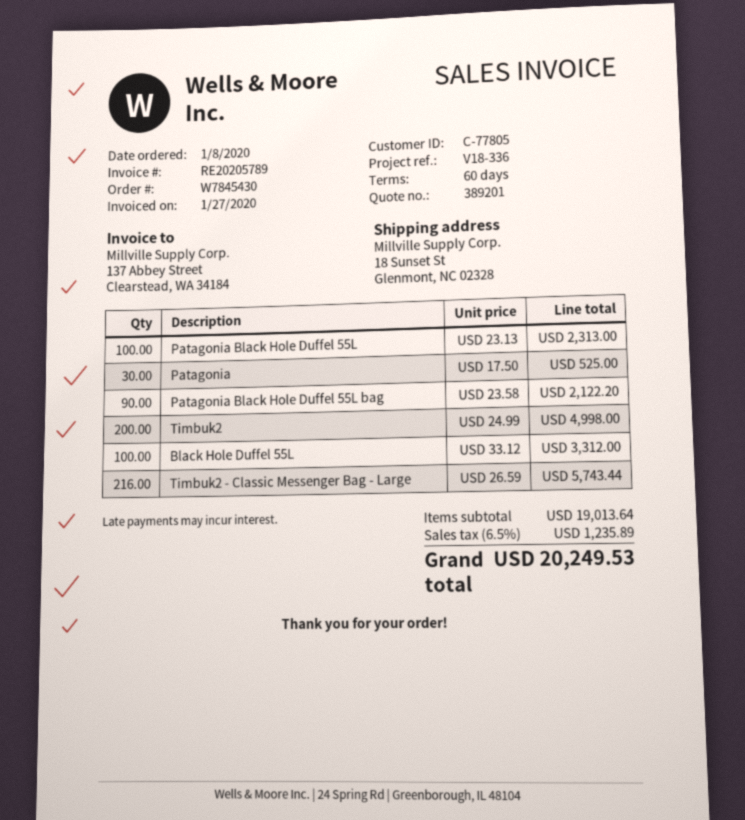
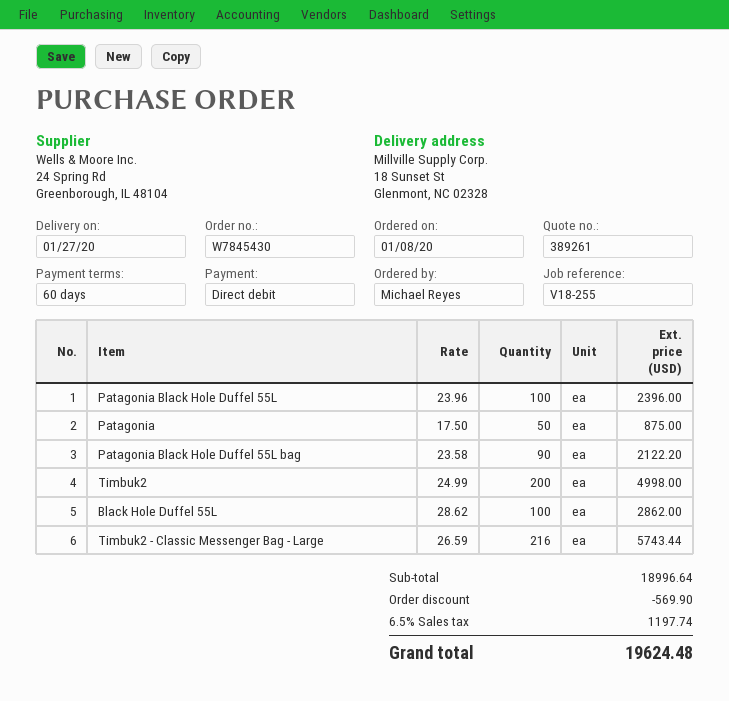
quote number: 389201 -> 389261
reference: V18-336 -> V18-255
Patagonia Black Hole Duffel 55L: 100 x 23.13 = 2313.00 -> 100 x 23.96 = 2396.00
Patagonia: 30 x 17.50 = 525.00 -> 50 x 17.50 = 875.00
Black Hole Duffel 55L: 100 x 33.12 = 3312.00 -> 100 x 28.62 = 2862.00
subtotal: 19013.64 -> 18996.64
discount: none -> 569.90
tax: 6.5% = 1235.89 -> 6.5% = 1197.74
total: 20249.53 -> 19624.48

